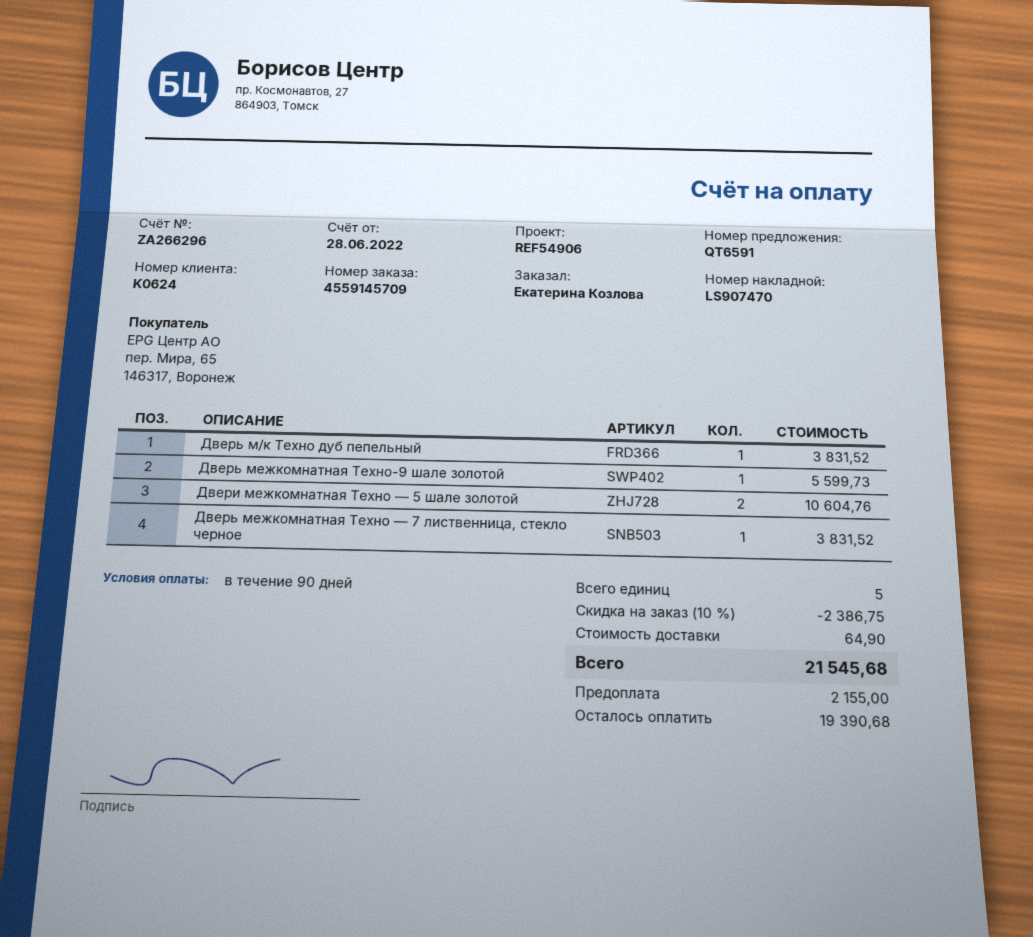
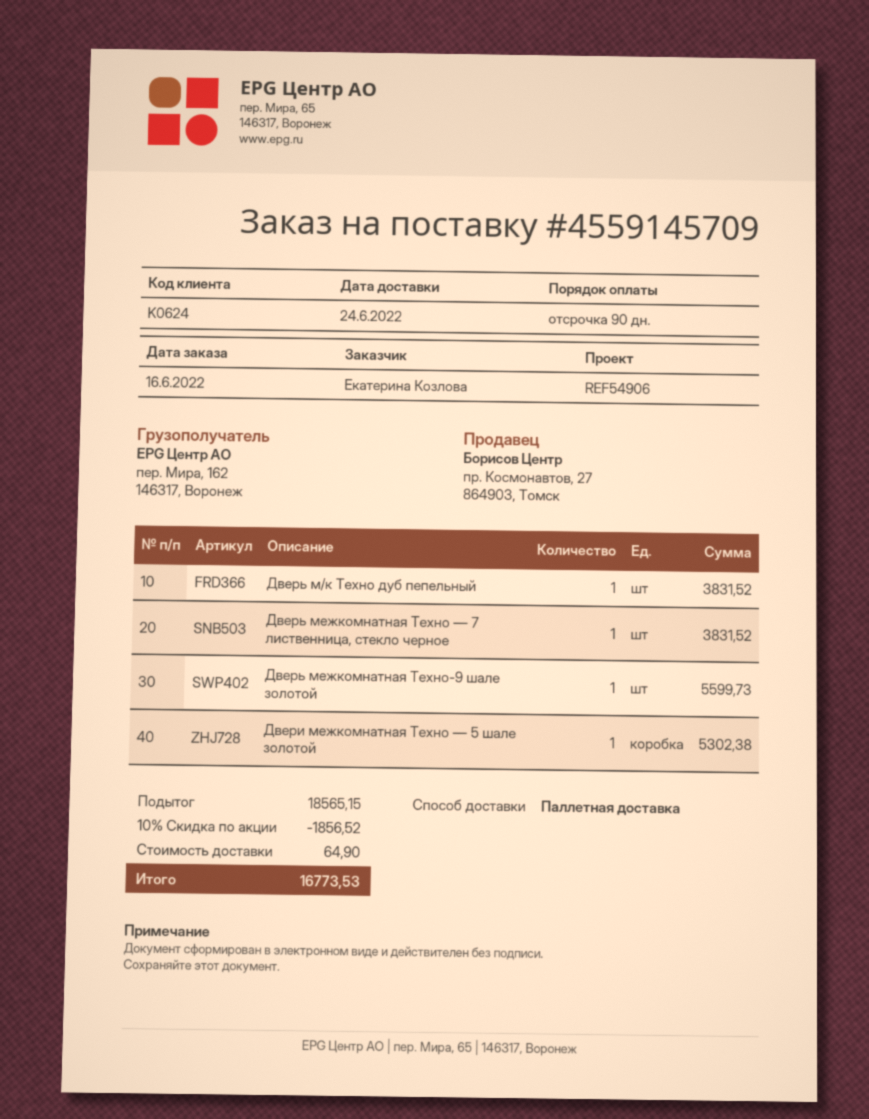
Двери межкомнатная Техно — 5 шале золотой: 2 for 10604.76 -> 1 for 5302.38
discount: 10% = 2386.75 -> 10% = 1856.52
total: 21545.68 -> 16773.53

